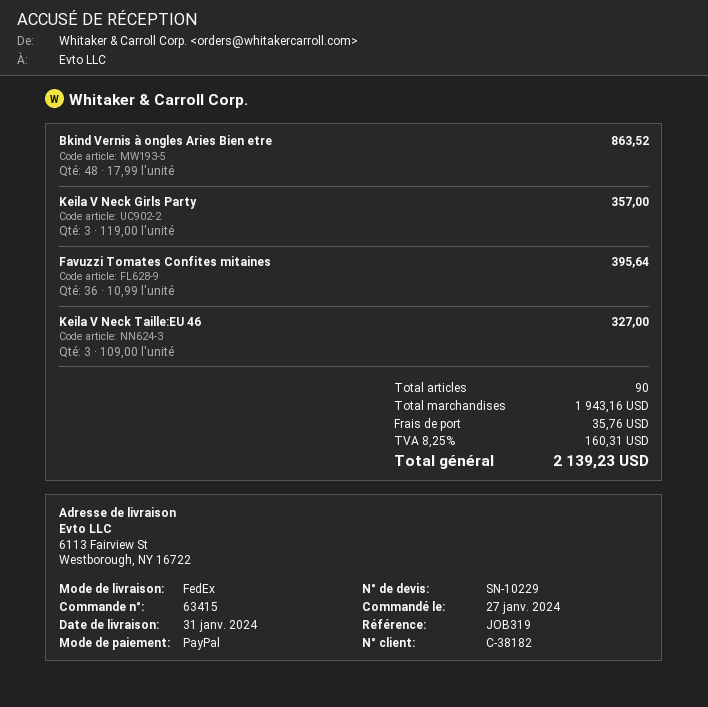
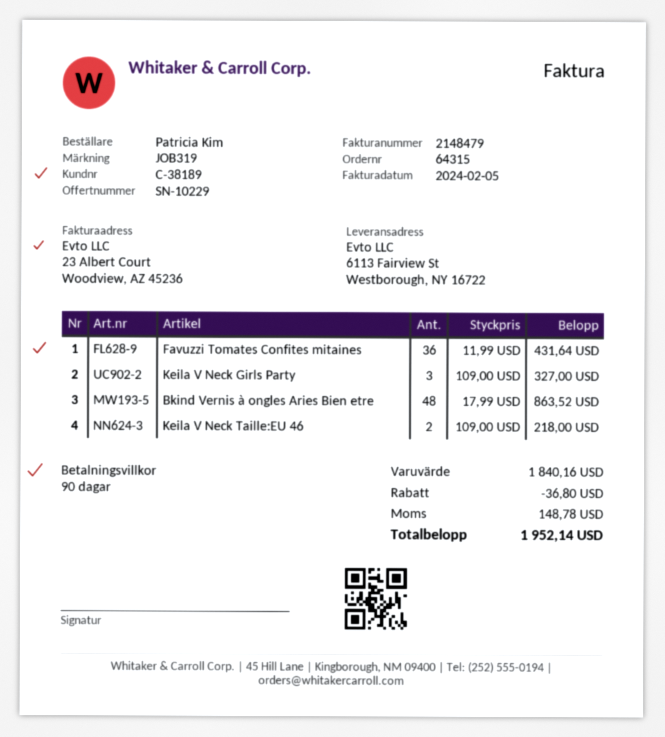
order number: 63415 -> 64315
customer number: C-38182 -> C-38189
Keila V Neck Girls Party: 3 x 119.00 = 357.00 -> 3 x 109.00 = 327.00
Favuzzi Tomates Confites mitaines: 36 x 10.99 = 395.64 -> 36 x 11.99 = 431.64
Keila V Neck Taille:EU 46: 3 x 109.00 = 327.00 -> 2 x 109.00 = 218.00
subtotal: 1943.16 -> 1840.16
discount: none -> 36.80
shipping: 35.76 -> none
tax: 160.31 -> 148.78
total: 2139.23 -> 1952.14

